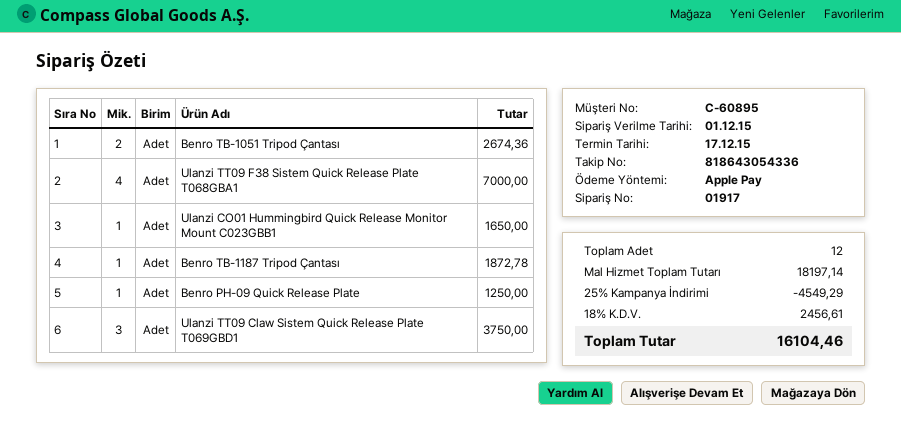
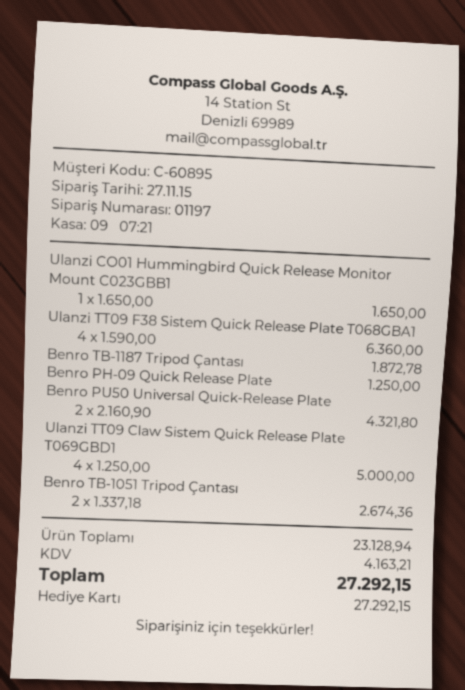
order number: 01917 -> 01197
order date: 2015-12-01 -> 2015-11-27
payment method: Apple Pay -> gift card
Ulanzi TT09 F38 Sistem Quick Release Plate T068GBA1: 4 for 7000.00 -> 4 for 6360.00
Ulanzi TT09 Claw Sistem Quick Release Plate T069GBD1: 3 for 3750.00 -> 4 for 5000.00
Benro PU50 Universal Quick-Release Plate: none -> 2 for 4321.80
subtotal: 18197.14 -> 23128.94
discount: 25% = 4549.29 -> none
tax: 2456.61 -> 4163.21
total: 16104.46 -> 27292.15

